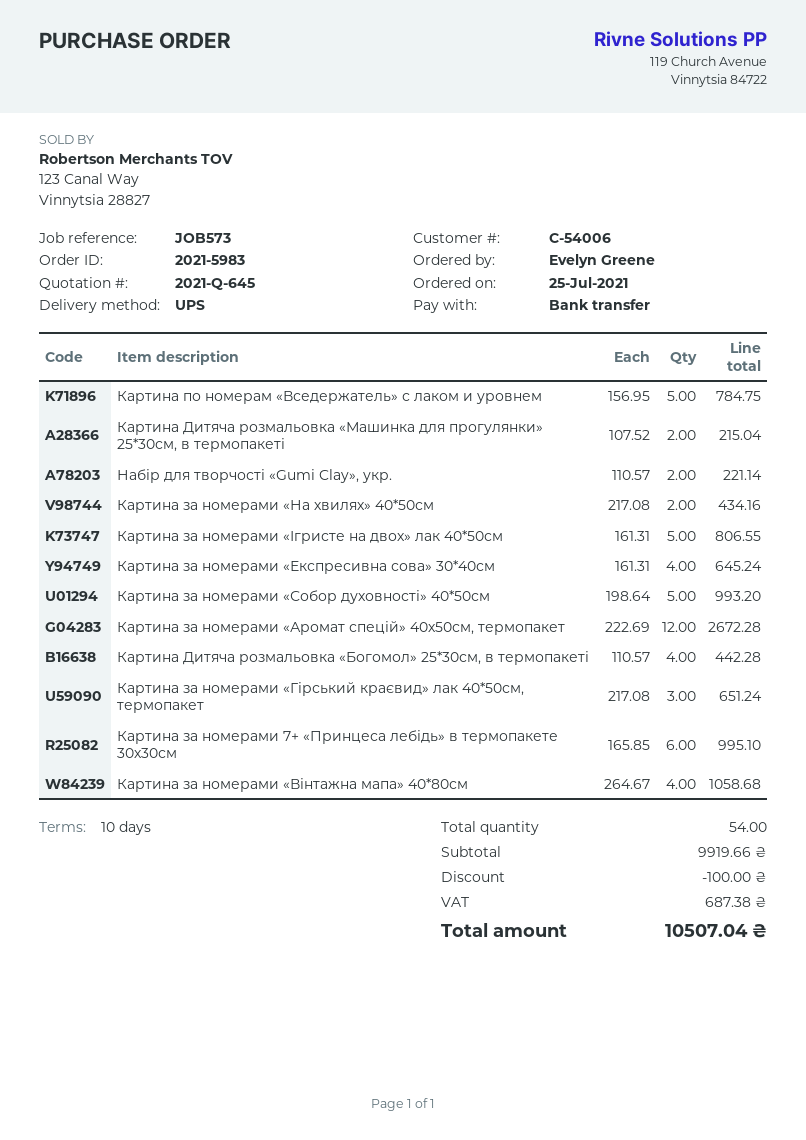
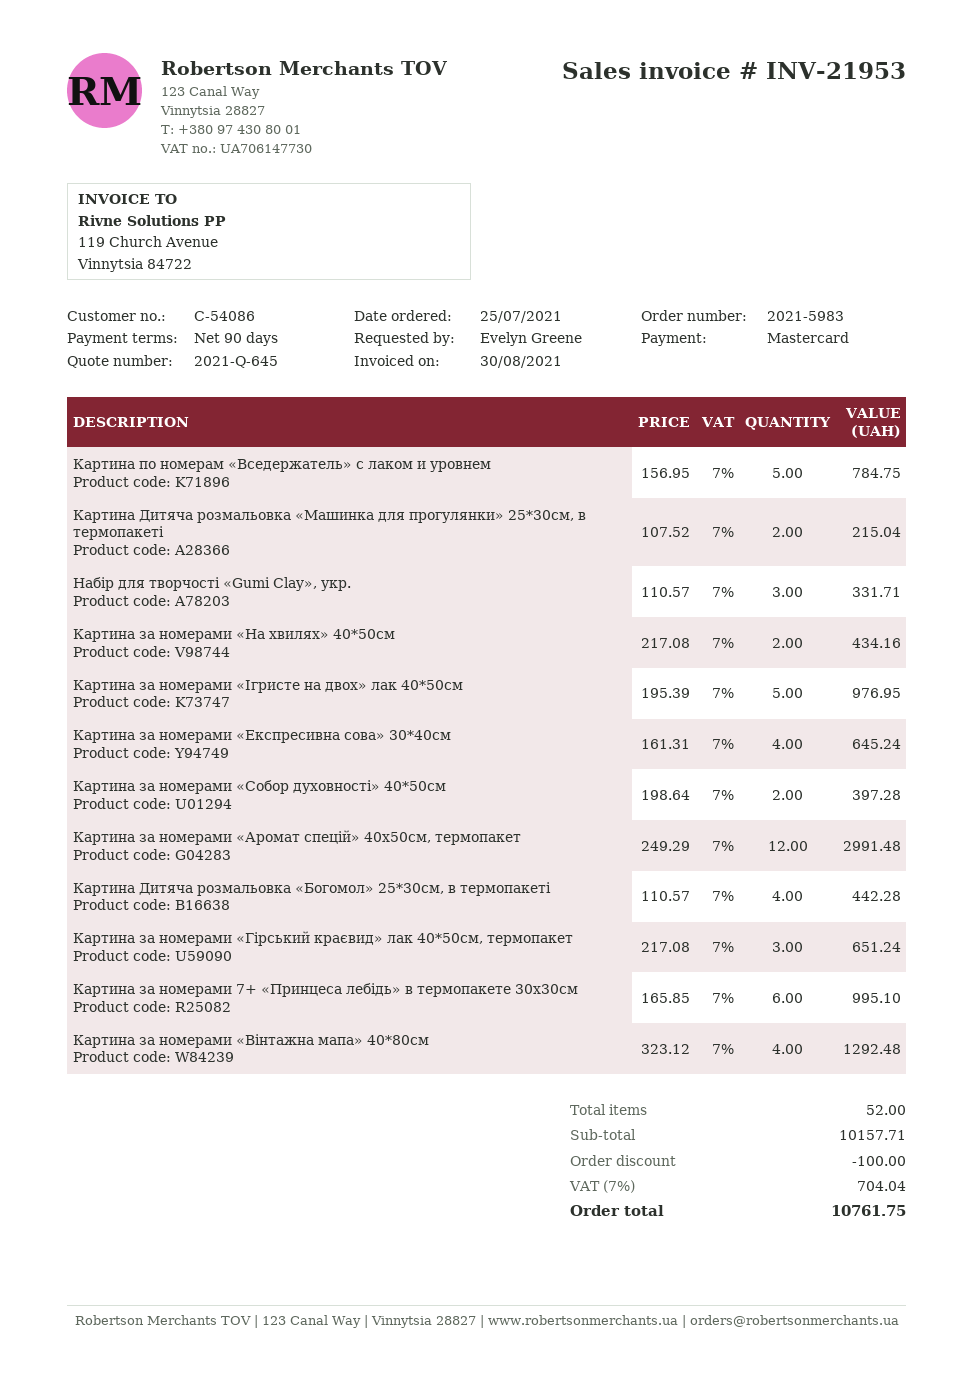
payment terms: 10 days -> 90 days
customer number: C-54006 -> C-54086
payment method: bank transfer -> Mastercard
Набір для творчості «Gumi Clay», укр.: 2 x 110.57 = 221.14 -> 3 x 110.57 = 331.71
Картина за номерами «Ігристе на двох» лак 40*50см: 5 x 161.31 = 806.55 -> 5 x 195.39 = 976.95
Картина за номерами «Собор духовності» 40*50см: 5 x 198.64 = 993.20 -> 2 x 198.64 = 397.28
Картина за номерами «Аромат спецій» 40х50см, термопакет: 12 x 222.69 = 2672.28 -> 12 x 249.29 = 2991.48
Картина за номерами «Вінтажна мапа» 40*80см: 4 x 264.67 = 1058.68 -> 4 x 323.12 = 1292.48
total quantity: 54 -> 52
subtotal: 9919.66 -> 10157.71
tax: 687.38 -> 704.04
total: 10507.04 -> 10761.75

